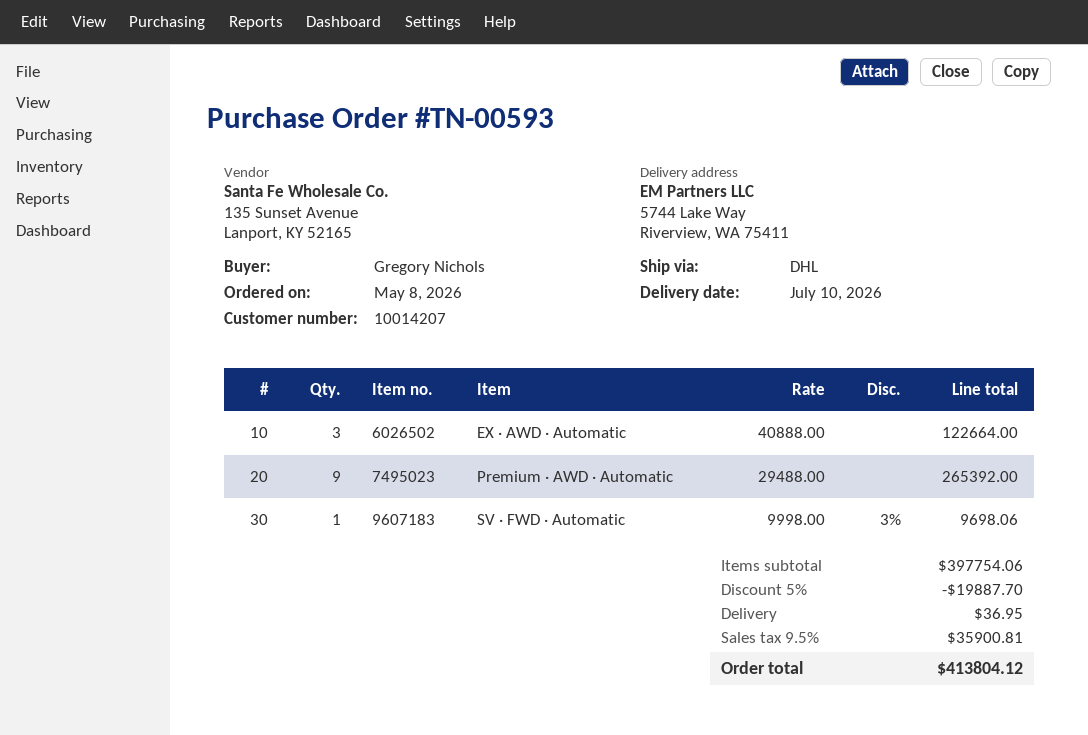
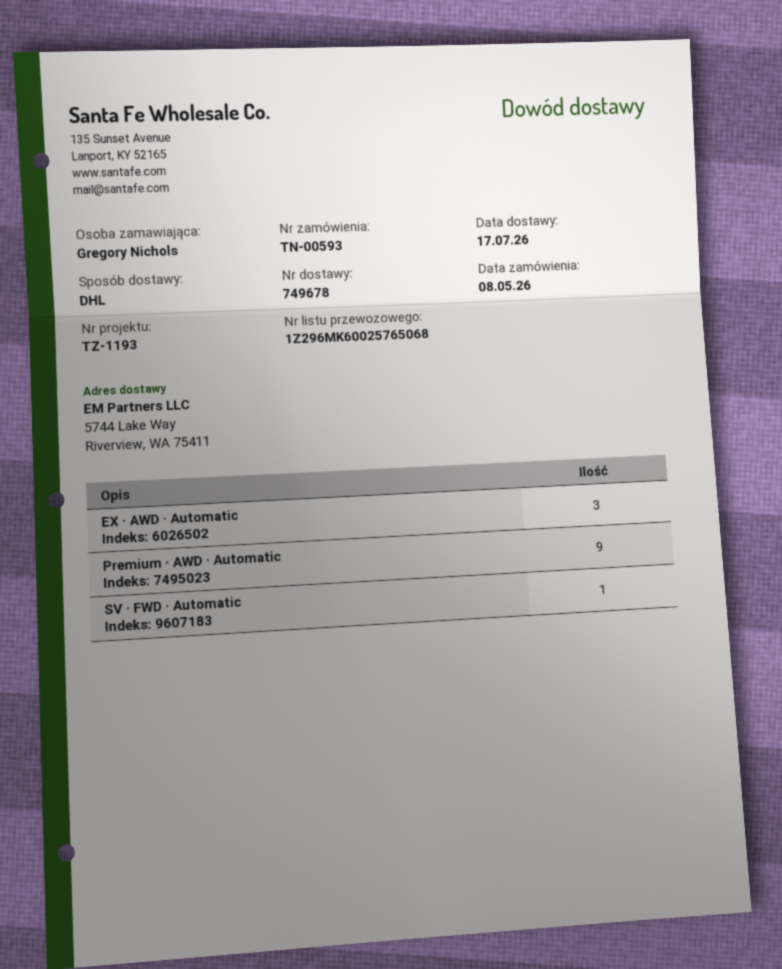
delivery date: 2026-07-10 -> 2026-07-17

